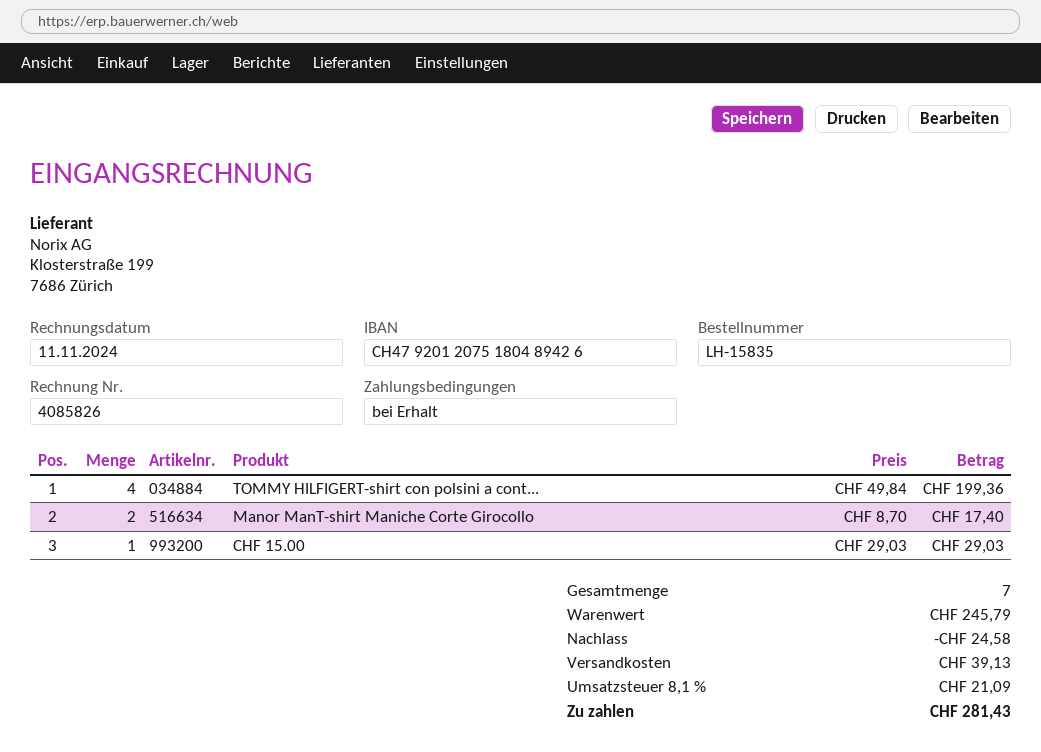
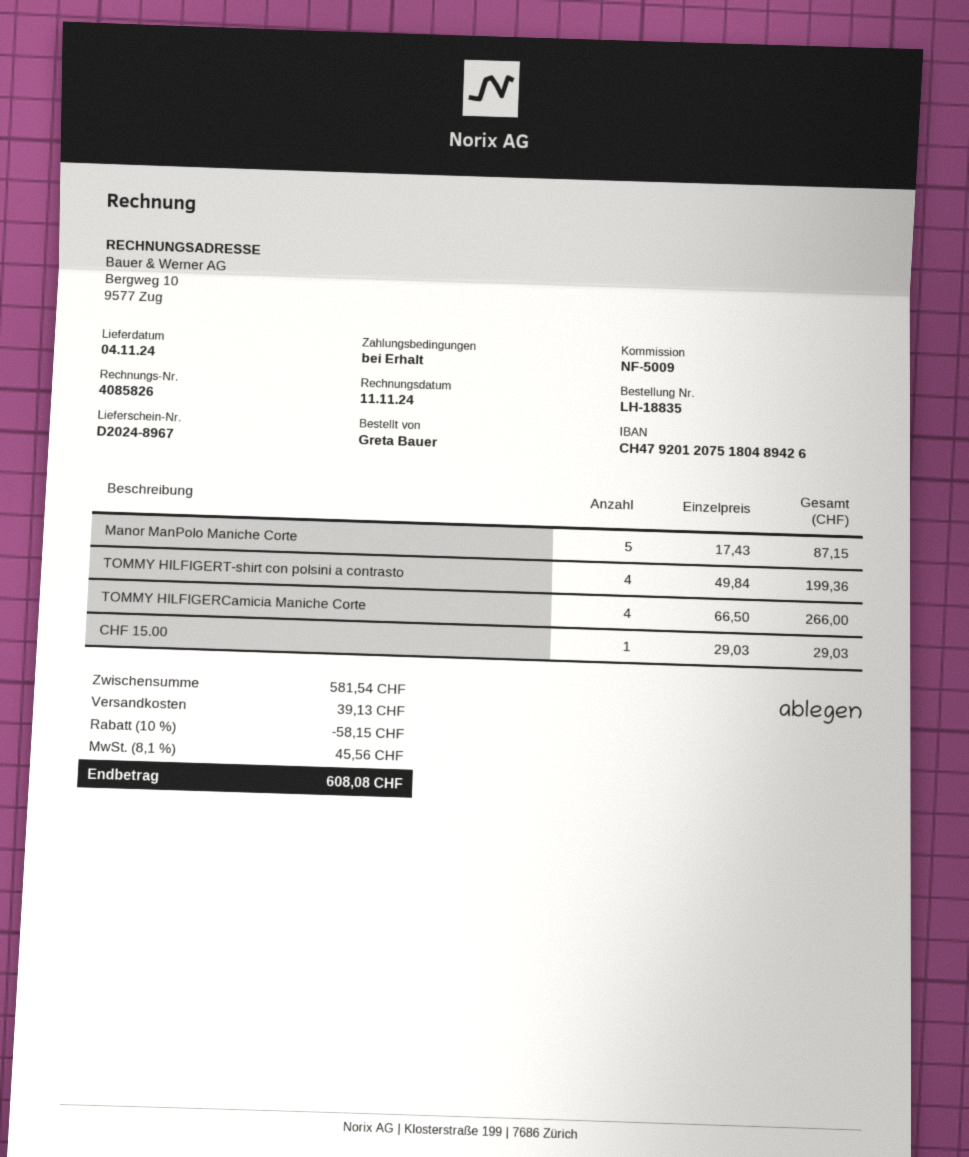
order number: LH-15835 -> LH-18835
Manor ManT-shirt Maniche Corte Girocollo: 2 x 8.70 = 17.40 -> none
Manor ManPolo Maniche Corte: none -> 5 x 17.43 = 87.15
TOMMY HILFIGERCamicia Maniche Corte: none -> 4 x 66.50 = 266.00
subtotal: 245.79 -> 581.54
discount: 24.58 -> 58.15
tax: 8.1% = 21.09 -> 8.1% = 45.56
total: 281.43 -> 608.08

